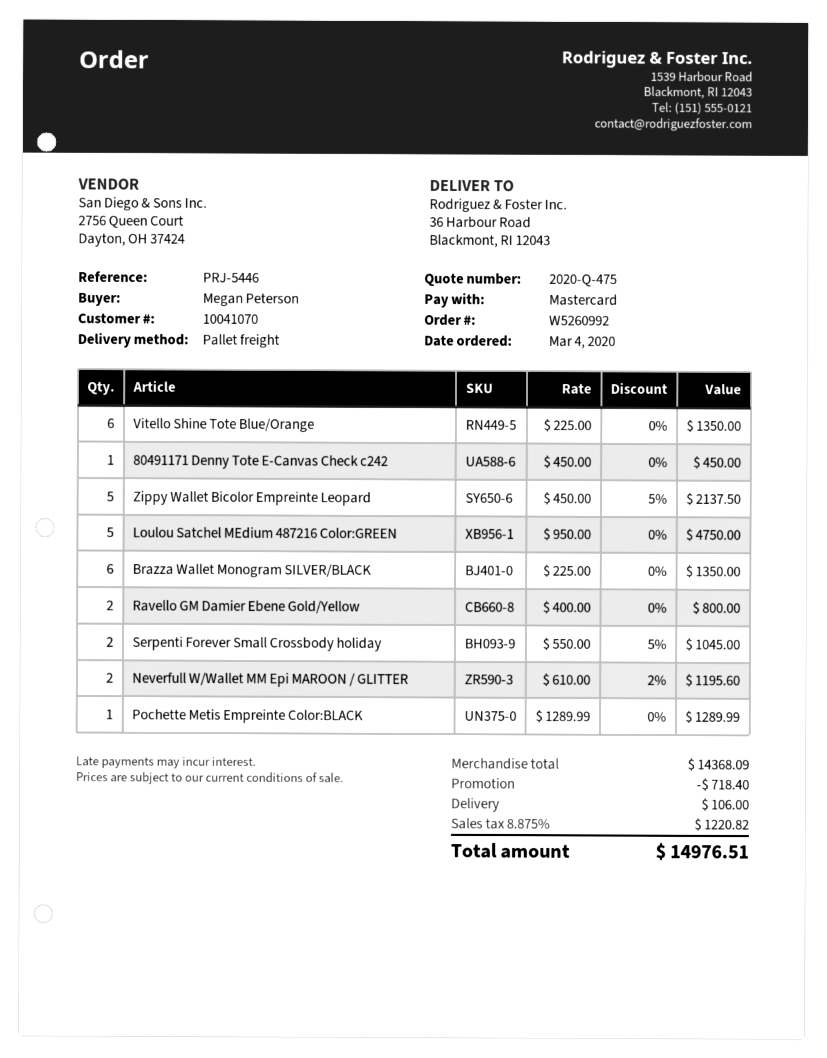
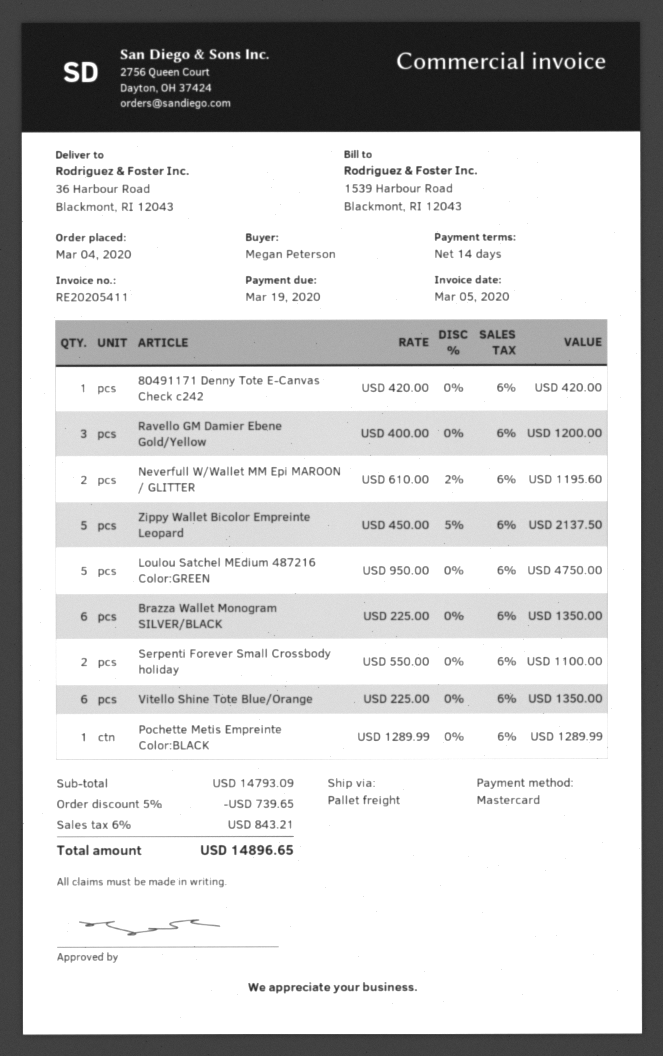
80491171 Denny Tote E-Canvas Check c242: 1 x 450.00 = 450.00 -> 1 x 420.00 = 420.00
Ravello GM Damier Ebene Gold/Yellow: 2 x 400.00 = 800.00 -> 3 x 400.00 = 1200.00
Serpenti Forever Small Crossbody holiday: 2 x 550.00 - 5% = 1045.00 -> 2 x 550.00 = 1100.00
subtotal: 14368.09 -> 14793.09
discount: 718.40 -> 739.65
shipping: 106.00 -> none
tax: 8.875% = 1220.82 -> 6% = 843.21
total: 14976.51 -> 14896.65

